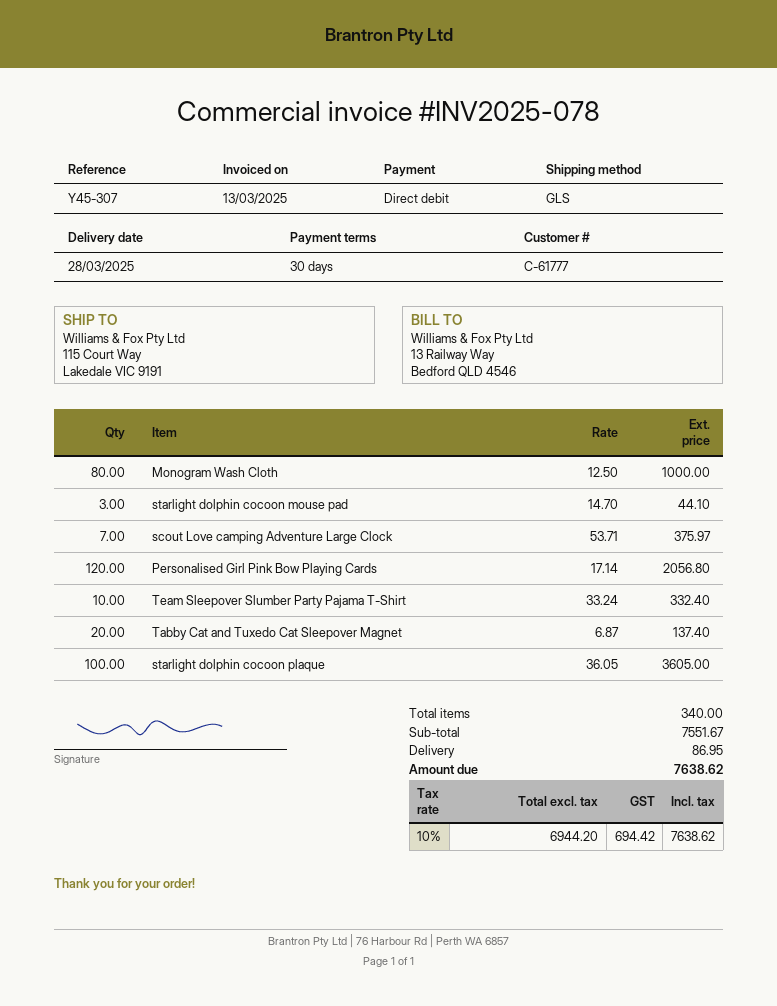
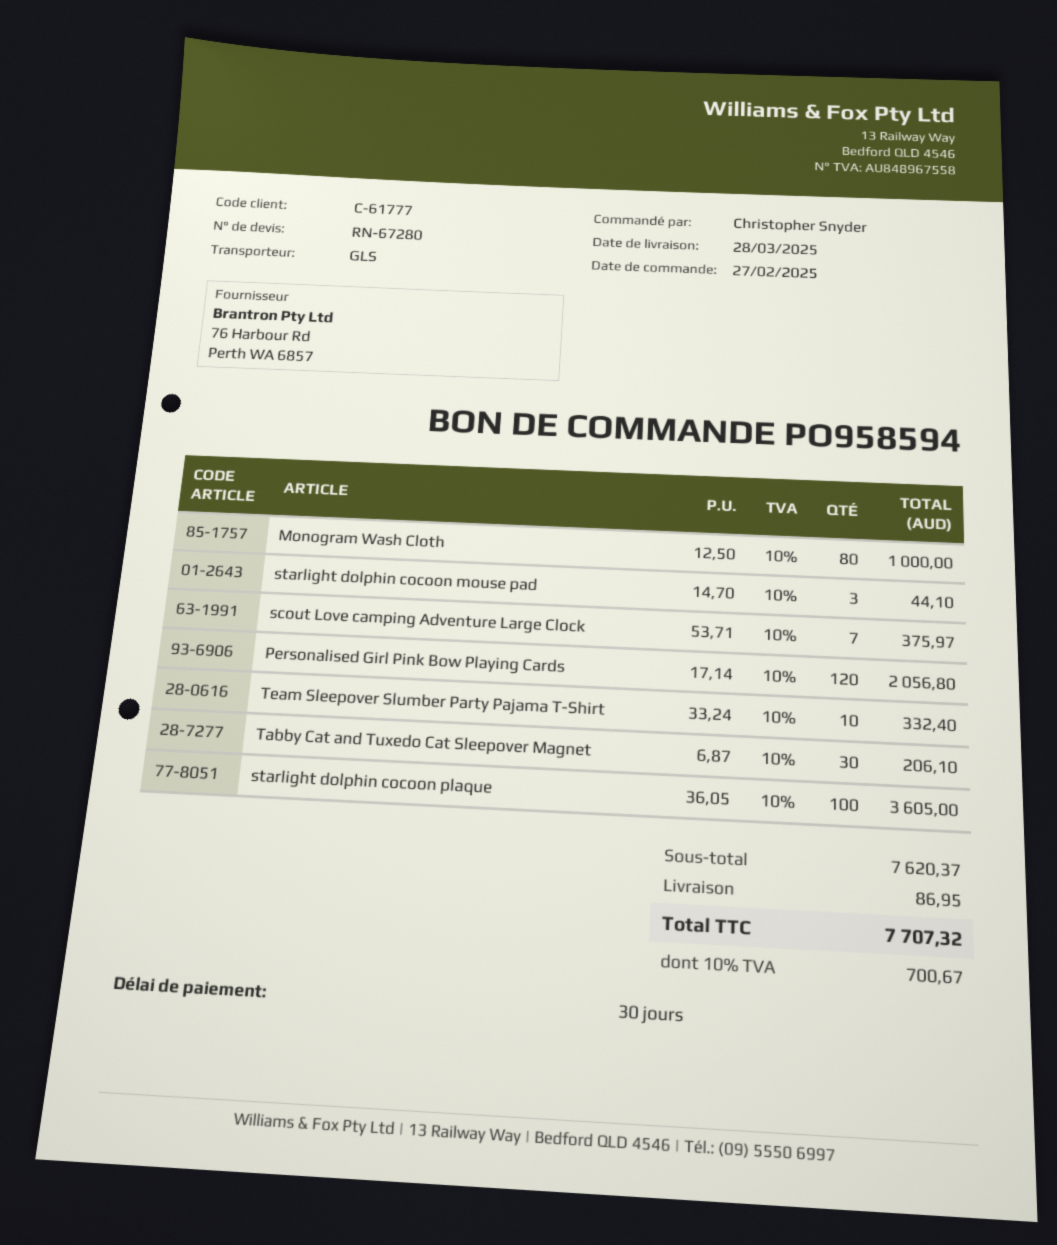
Tabby Cat and Tuxedo Cat Sleepover Magnet: 20 x 6.87 = 137.40 -> 30 x 6.87 = 206.10
subtotal: 7551.67 -> 7620.37
tax: 10% = 694.42 -> 10% = 700.67
total: 7638.62 -> 7707.32

